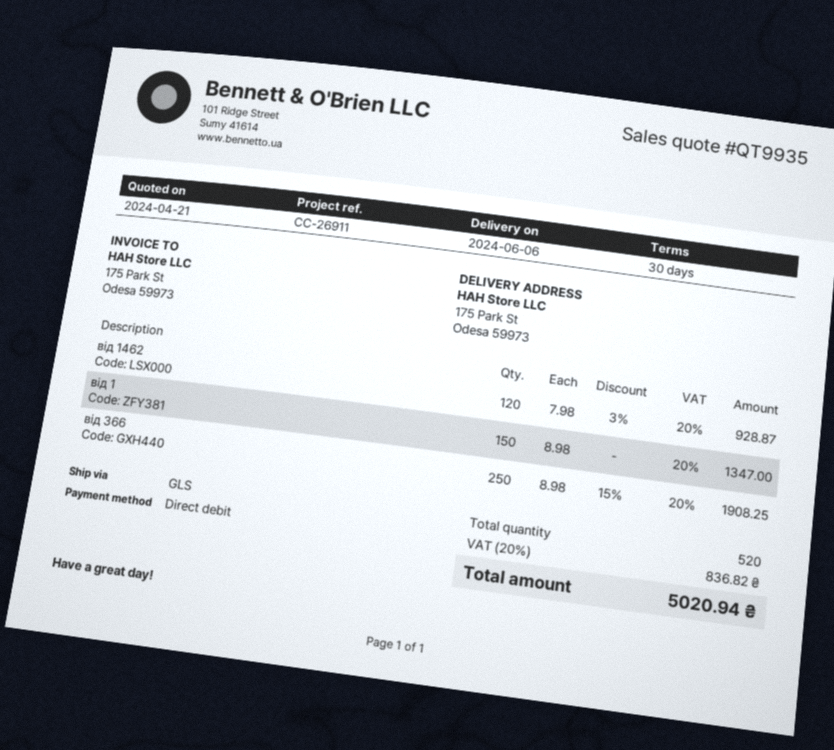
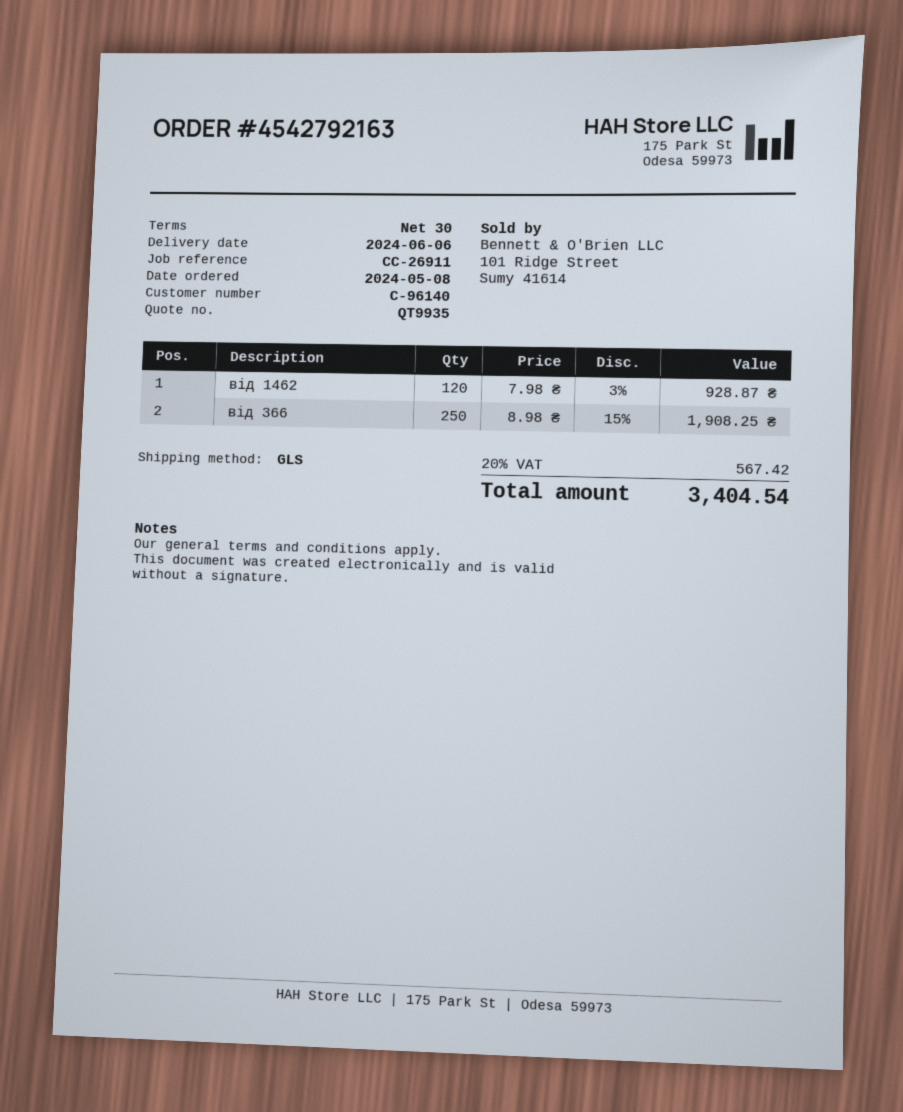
від 1: 150 x 8.98 = 1347.00 -> none
tax: 20% = 836.82 -> 20% = 567.42
total: 5020.94 -> 3404.54

